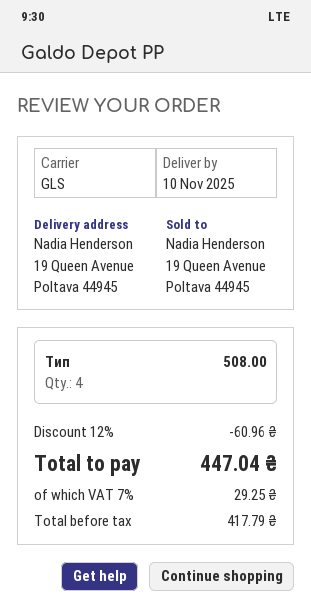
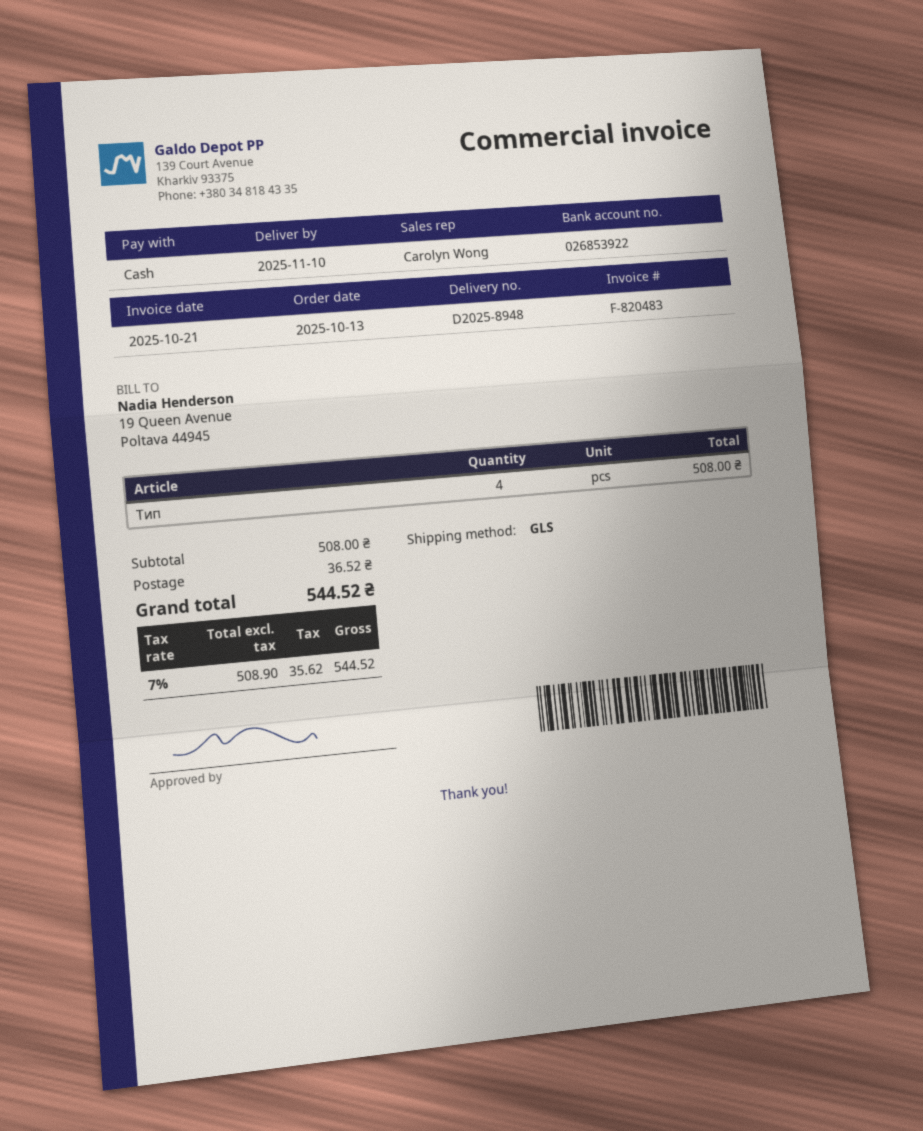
discount: 12% = 60.96 -> none
shipping: none -> 36.52
net: 417.79 -> 508.90
tax: 7% = 29.25 -> 7% = 35.62
total: 447.04 -> 544.52

